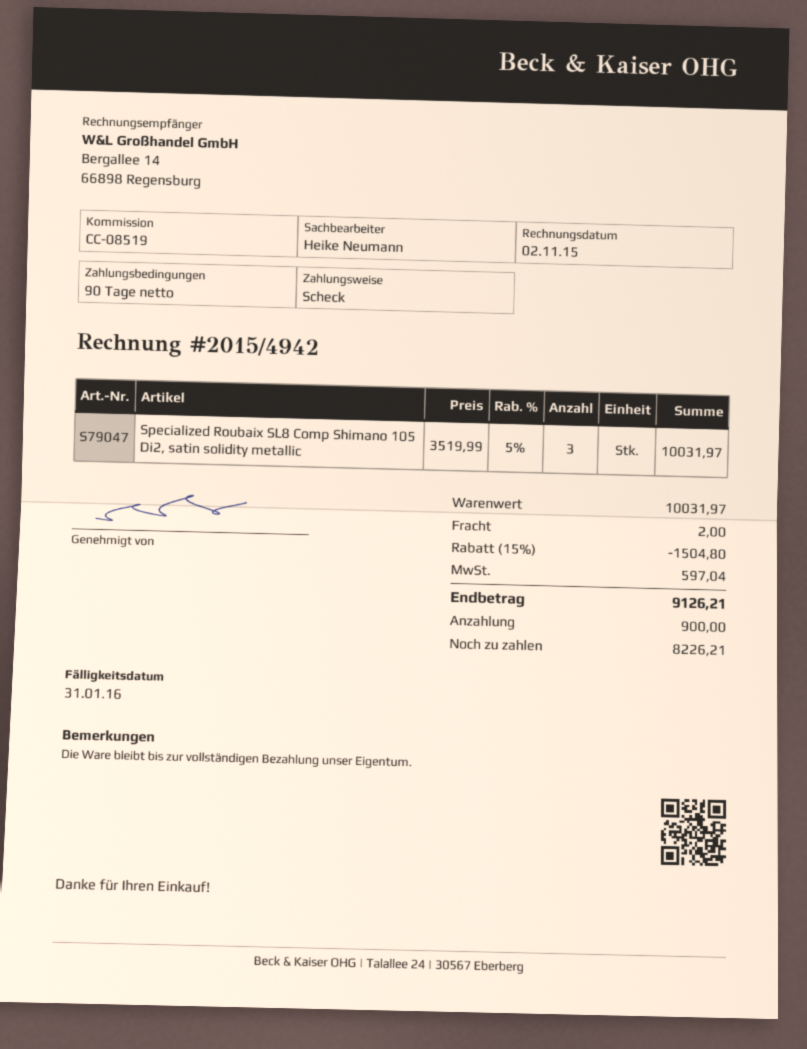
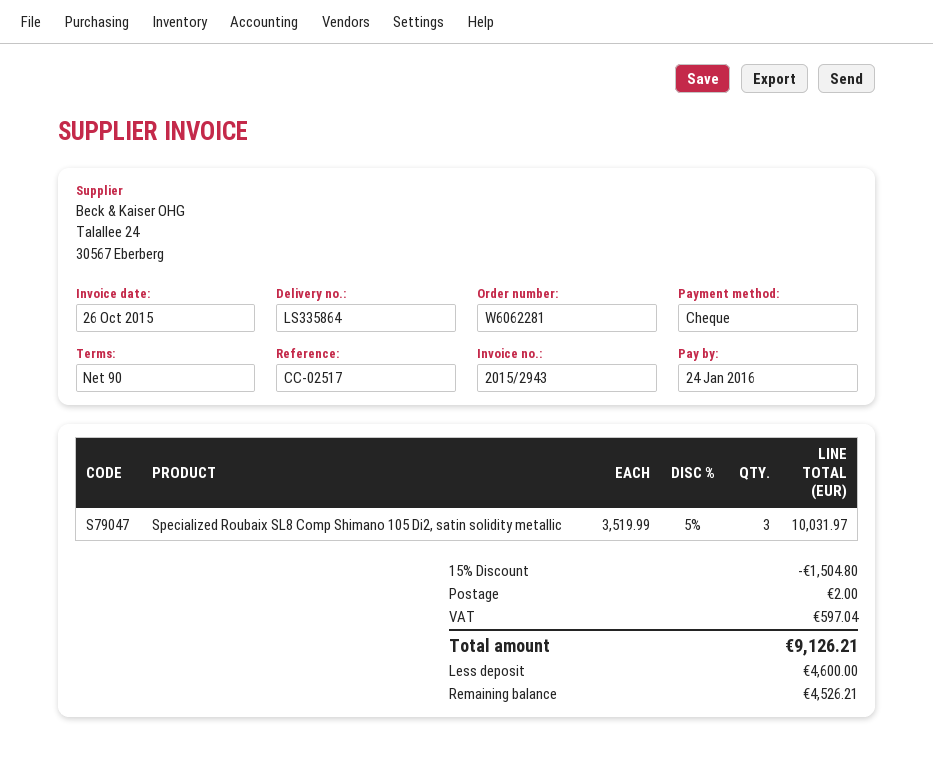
invoice number: 2015/4942 -> 2015/2943
invoice date: 2015-11-02 -> 2015-10-26
due date: 2016-01-31 -> 2016-01-24
reference: CC-08519 -> CC-02517
deposit: 900.00 -> 4600.00
balance: 8226.21 -> 4526.21

